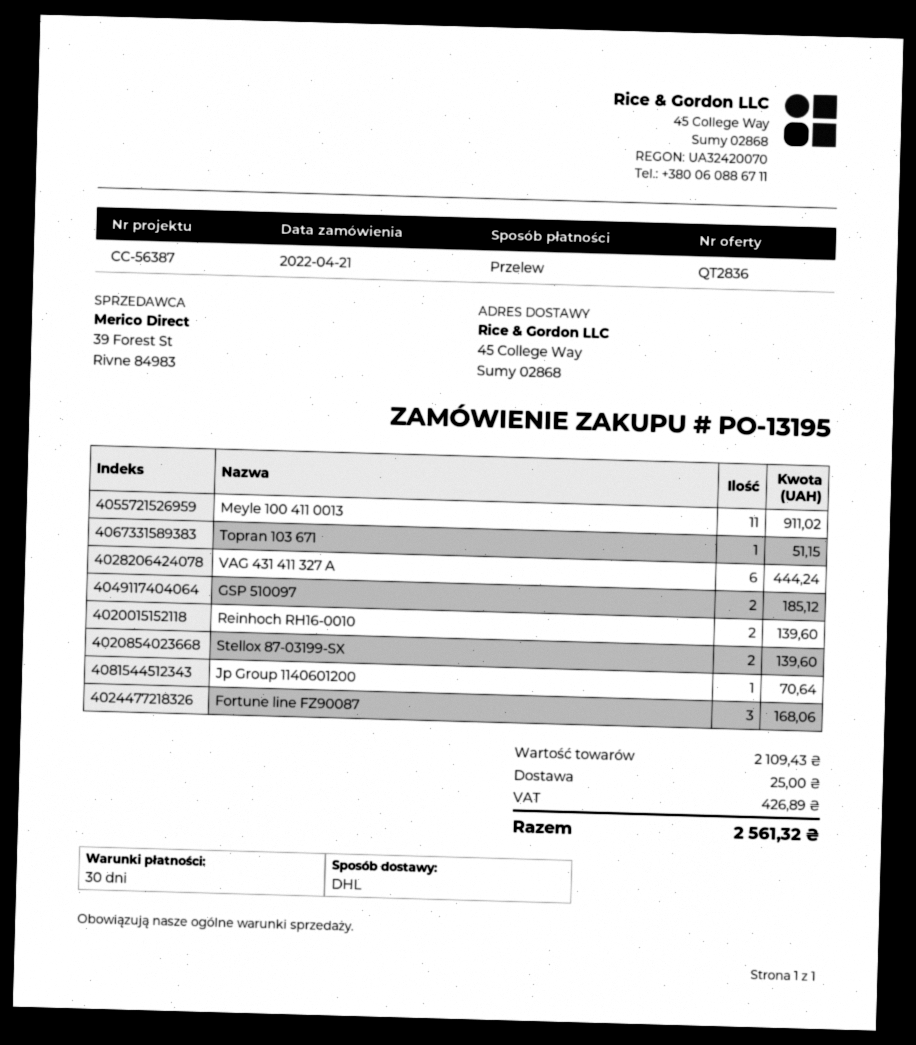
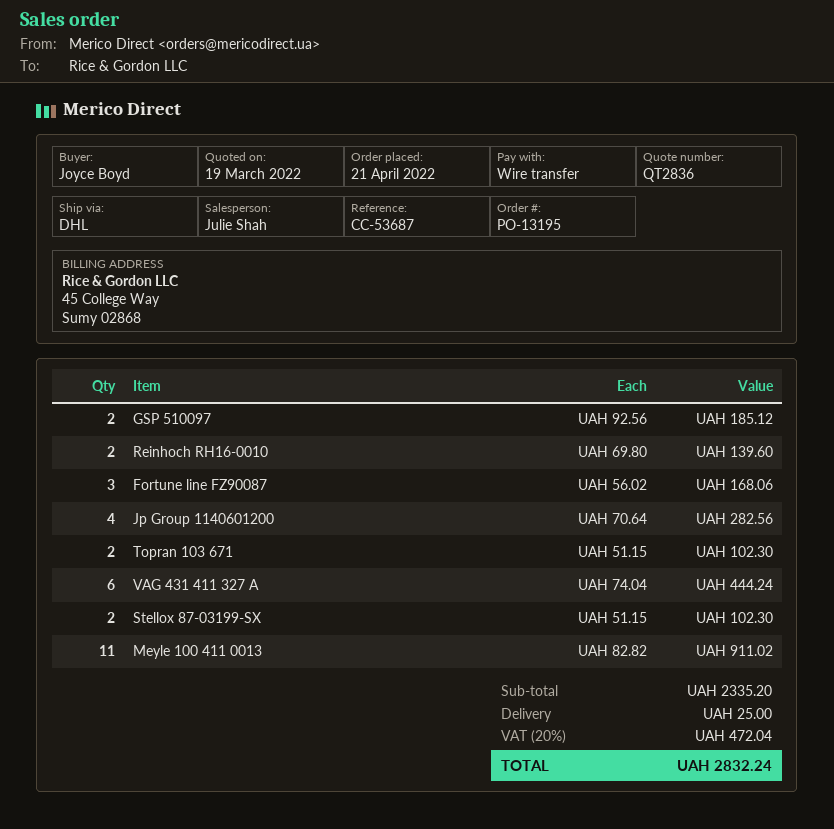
reference: CC-56387 -> CC-53687
Topran 103 671: 1 for 51.15 -> 2 for 102.30
Stellox 87-03199-SX: 2 for 139.60 -> 2 for 102.30
Jp Group 1140601200: 1 for 70.64 -> 4 for 282.56
subtotal: 2109.43 -> 2335.20
tax: 426.89 -> 472.04
total: 2561.32 -> 2832.24

